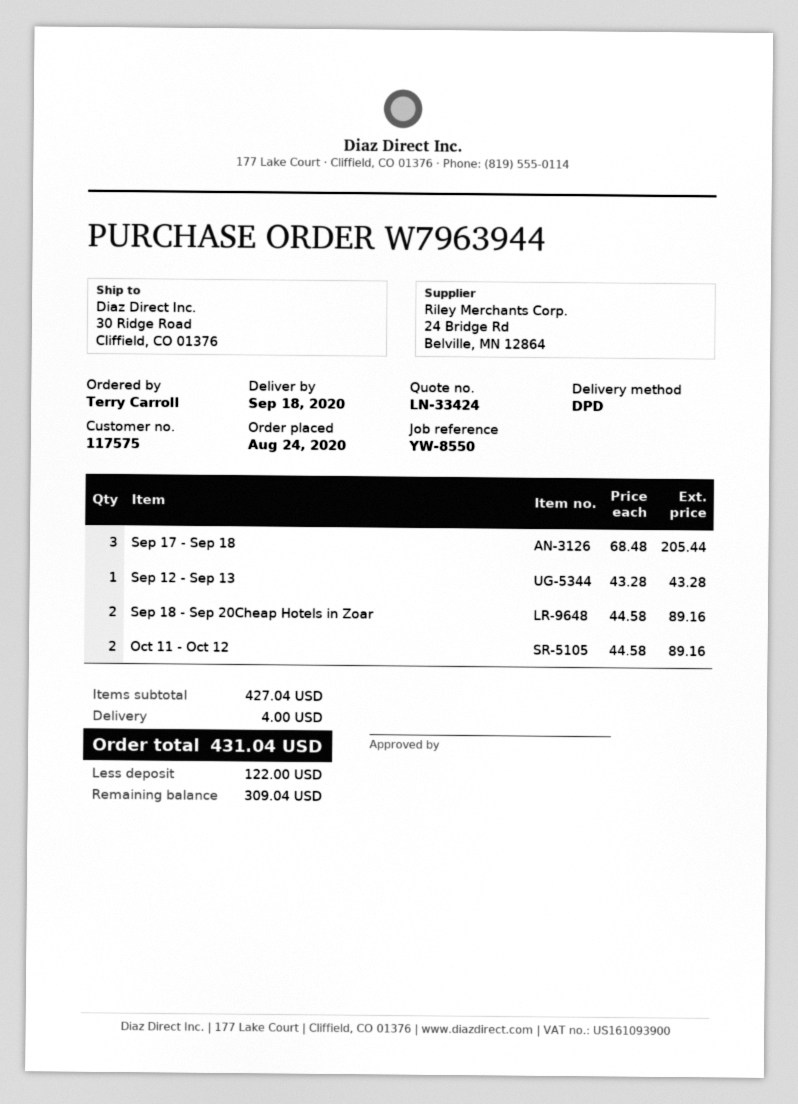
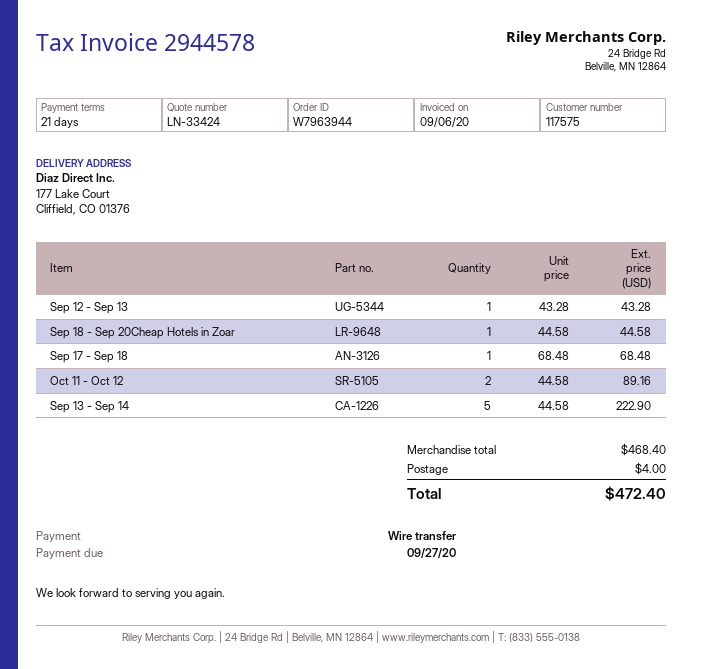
ship to: 30 Ridge Road, Cliffield, CO 01376 -> 177 Lake Court, Cliffield, CO 01376
Sep 17 - Sep 18: 3 x 68.48 = 205.44 -> 1 x 68.48 = 68.48
Sep 18 - Sep 20Cheap Hotels in Zoar: 2 x 44.58 = 89.16 -> 1 x 44.58 = 44.58
Sep 13 - Sep 14: none -> 5 x 44.58 = 222.90
subtotal: 427.04 -> 468.40
total: 431.04 -> 472.40

